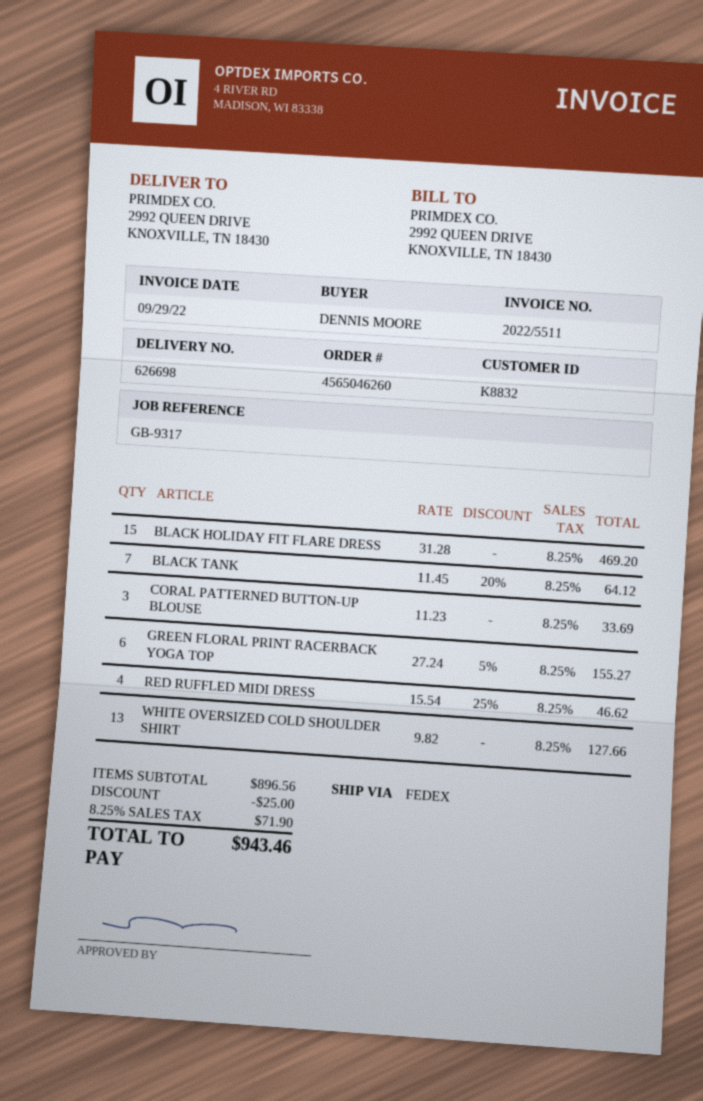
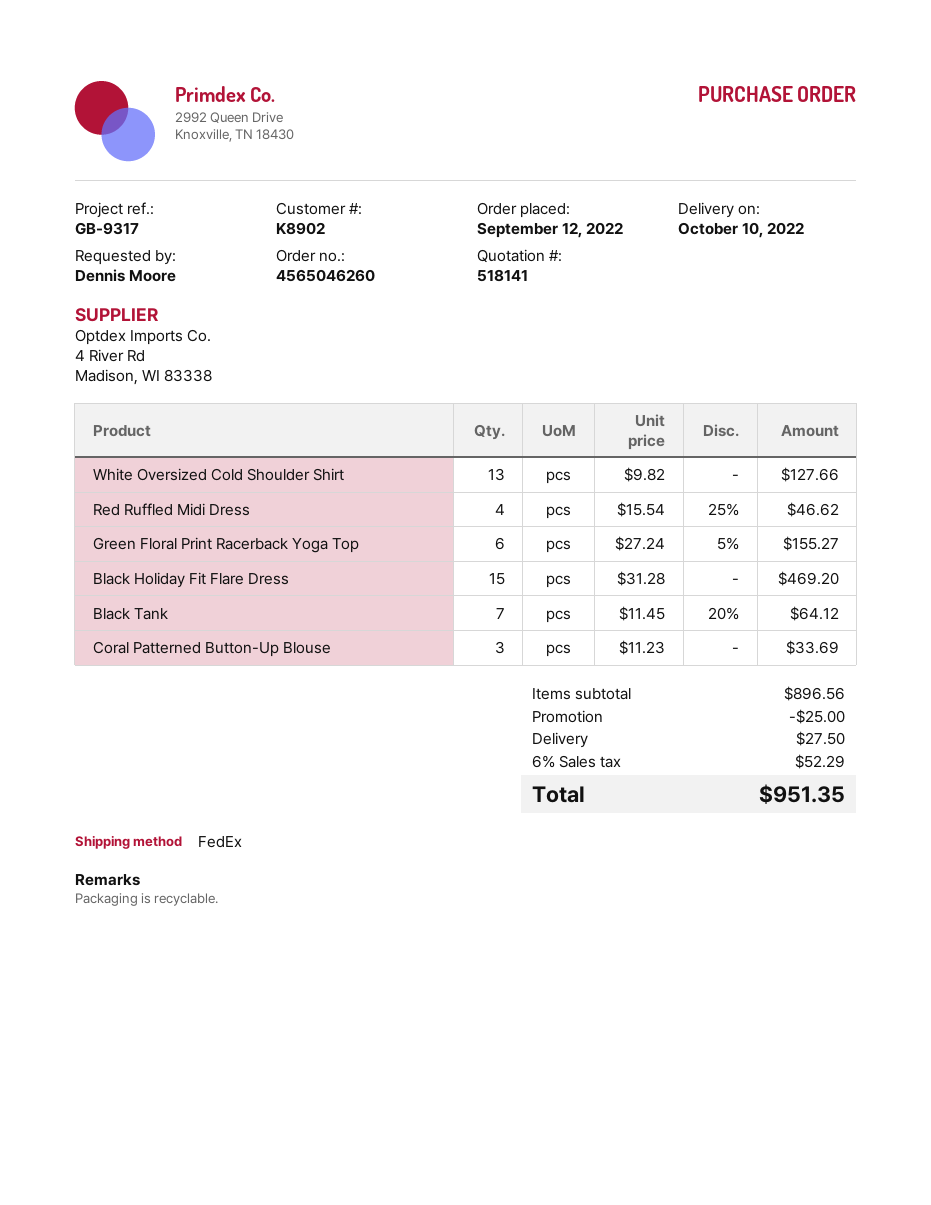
customer number: K8832 -> K8902
shipping: none -> 27.50
tax: 8.25% = 71.90 -> 6% = 52.29
total: 943.46 -> 951.35

